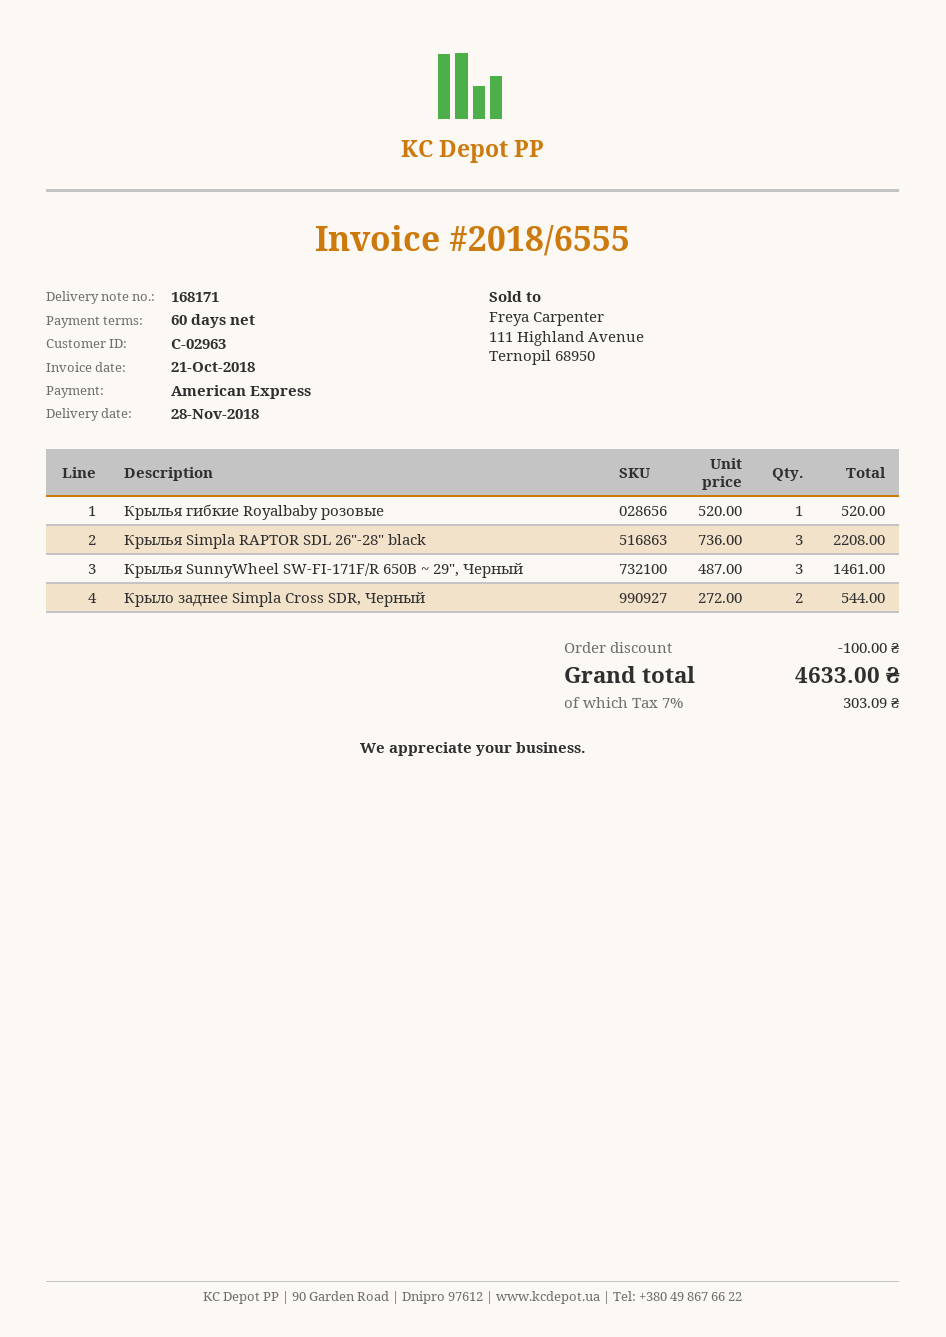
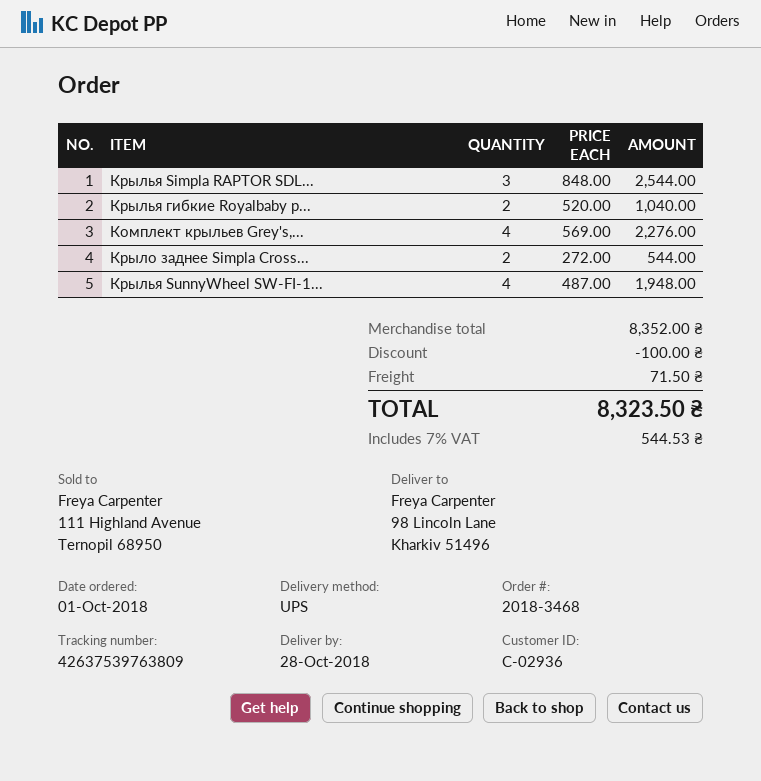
delivery date: 2018-11-28 -> 2018-10-28
customer number: C-02963 -> C-02936
Крылья гибкие Royalbaby розовые: 1 x 520.00 = 520.00 -> 2 x 520.00 = 1040.00
Крылья Simpla RAPTOR SDL 26"-28" black: 3 x 736.00 = 2208.00 -> 3 x 848.00 = 2544.00
Крылья SunnyWheel SW-FI-171F/R 650B ~ 29", Черный: 3 x 487.00 = 1461.00 -> 4 x 487.00 = 1948.00
Комплект крыльев Grey's,...: none -> 4 x 569.00 = 2276.00
shipping: none -> 71.50
tax: 7% = 303.09 -> 7% = 544.53
total: 4633.00 -> 8323.50

